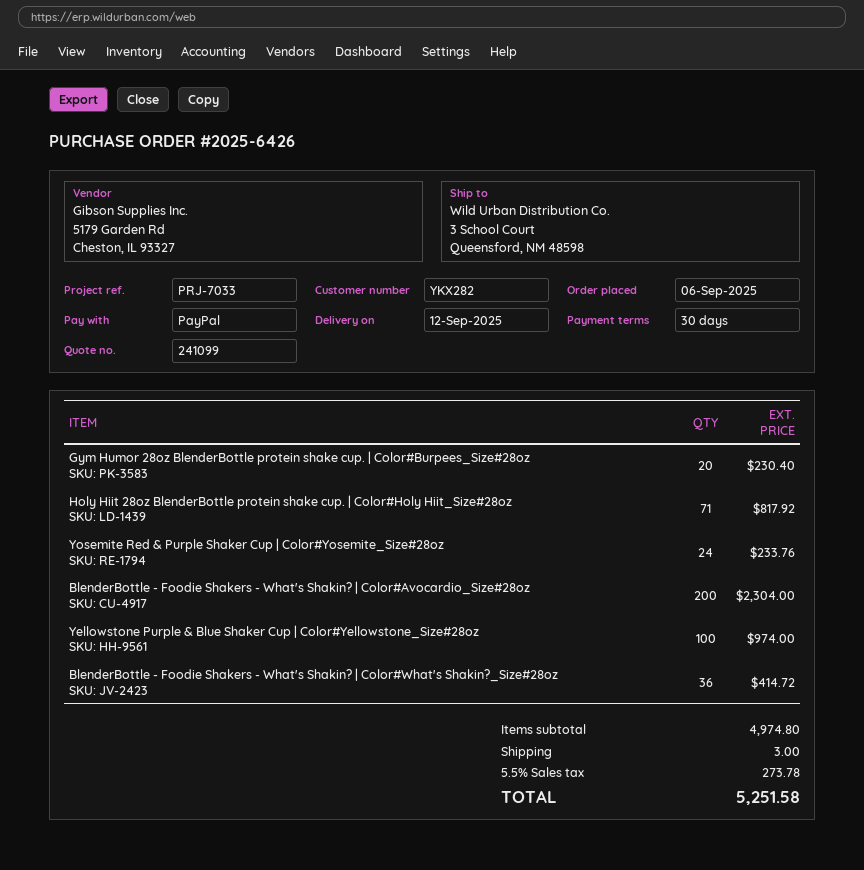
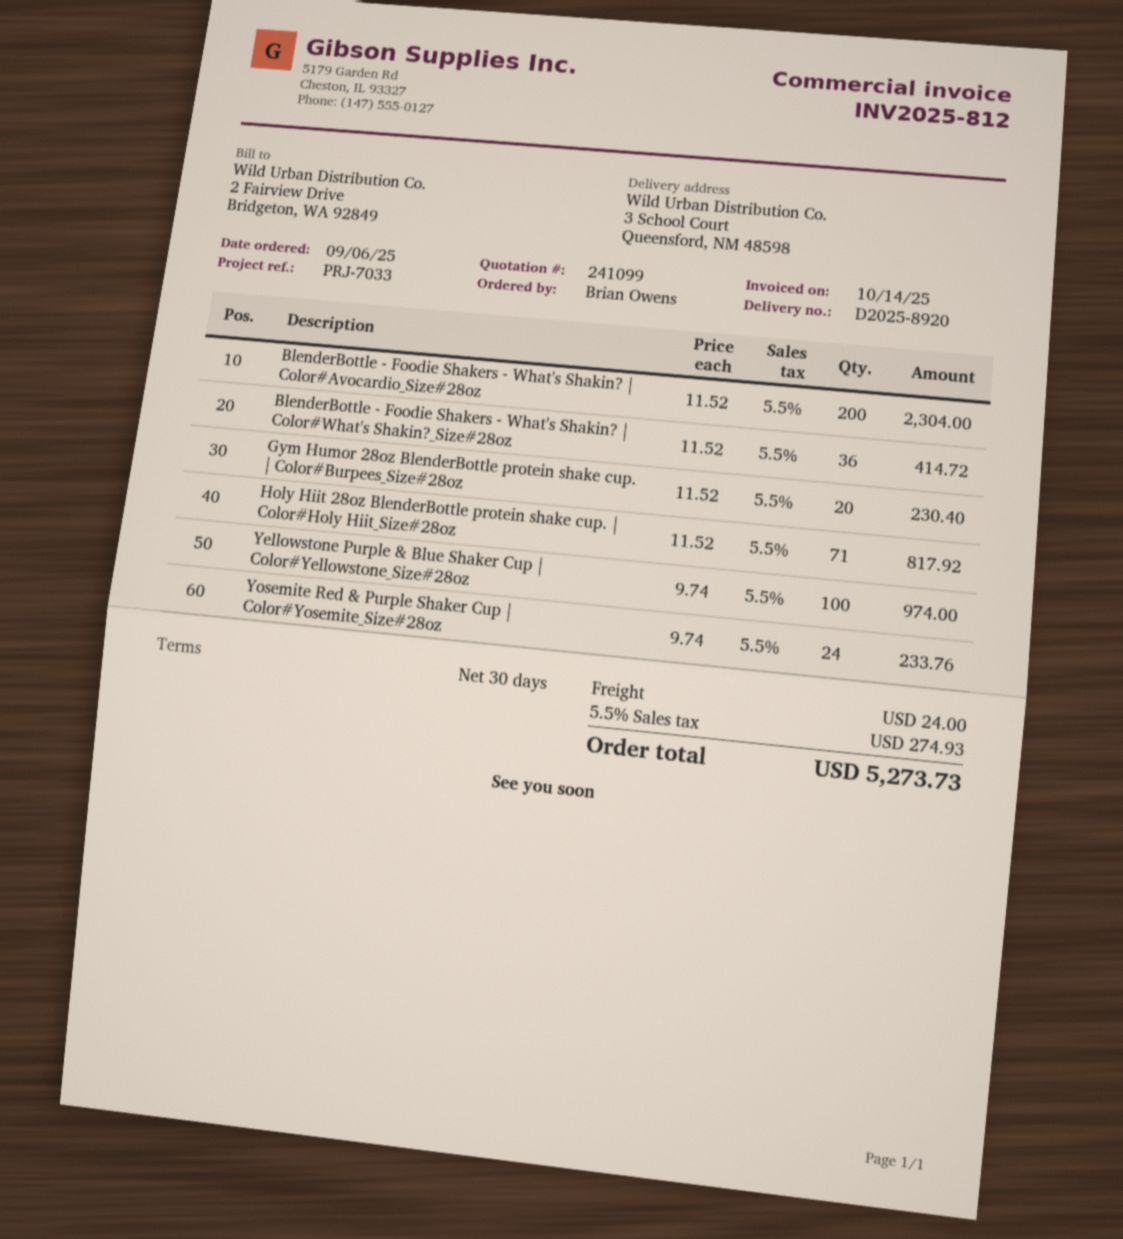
shipping: 3.00 -> 24.00
tax: 5.5% = 273.78 -> 5.5% = 274.93
total: 5251.58 -> 5273.73

